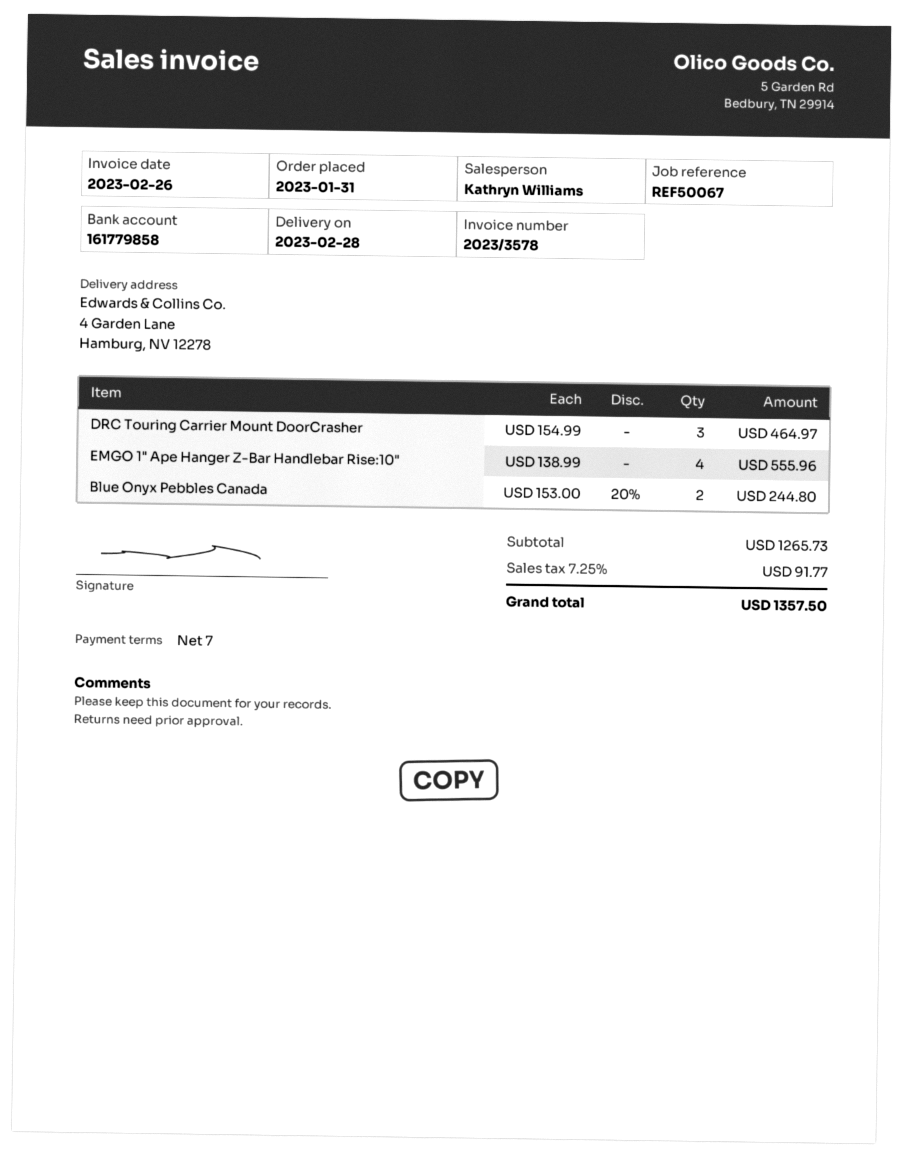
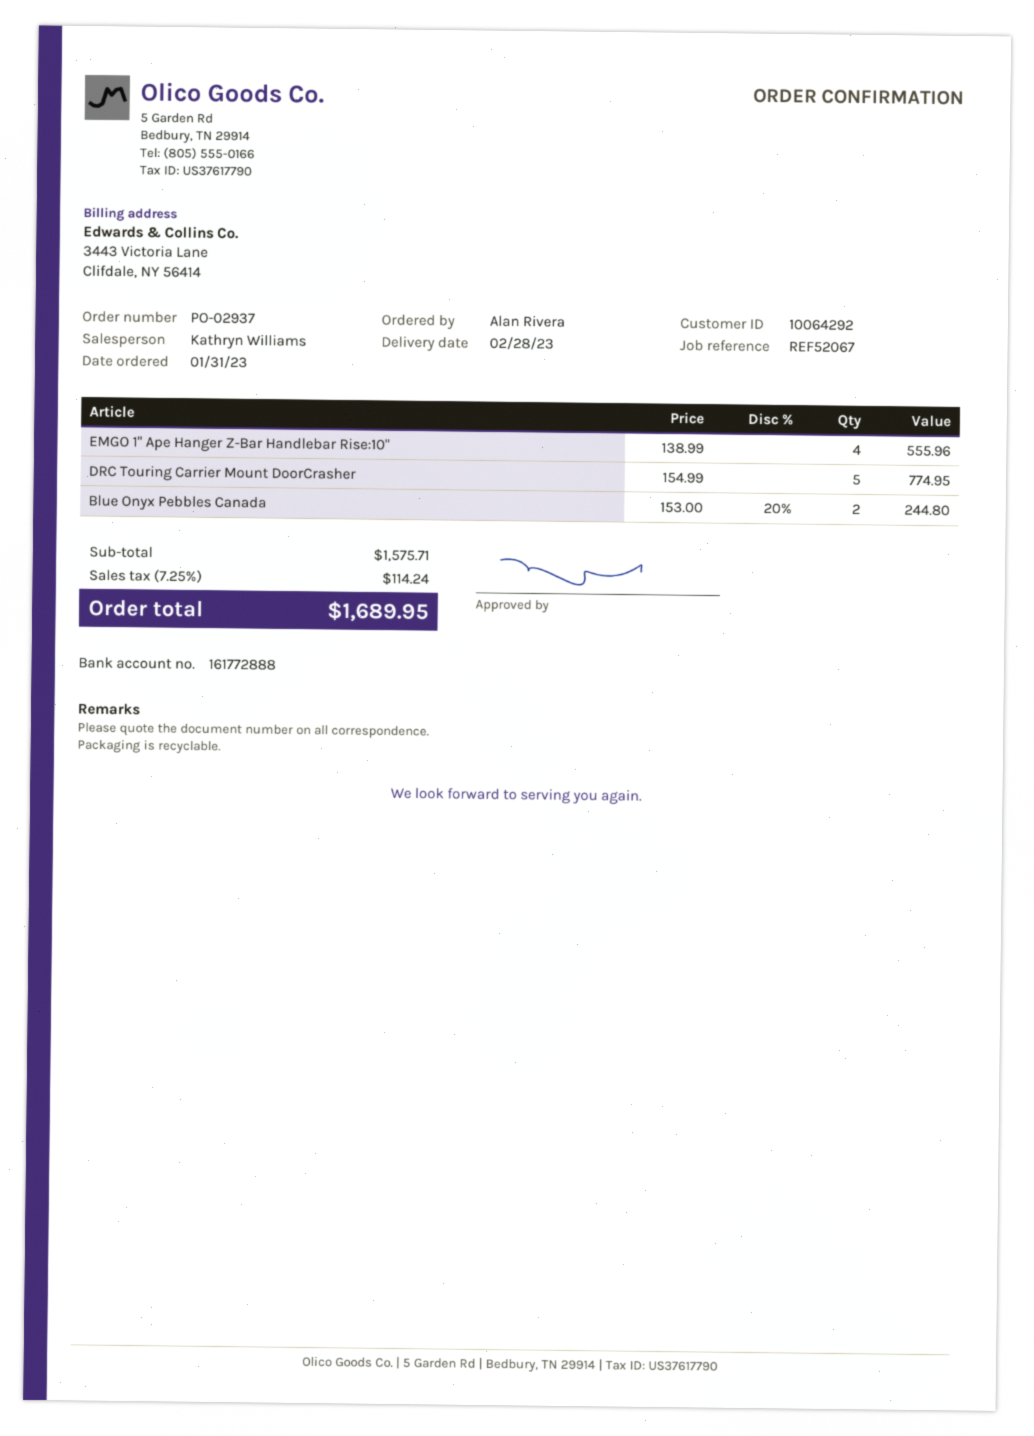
reference: REF50067 -> REF52067
bank account: 161779858 -> 161772888
DRC Touring Carrier Mount DoorCrasher: 3 x 154.99 = 464.97 -> 5 x 154.99 = 774.95
subtotal: 1265.73 -> 1575.71
tax: 7.25% = 91.77 -> 7.25% = 114.24
total: 1357.50 -> 1689.95

